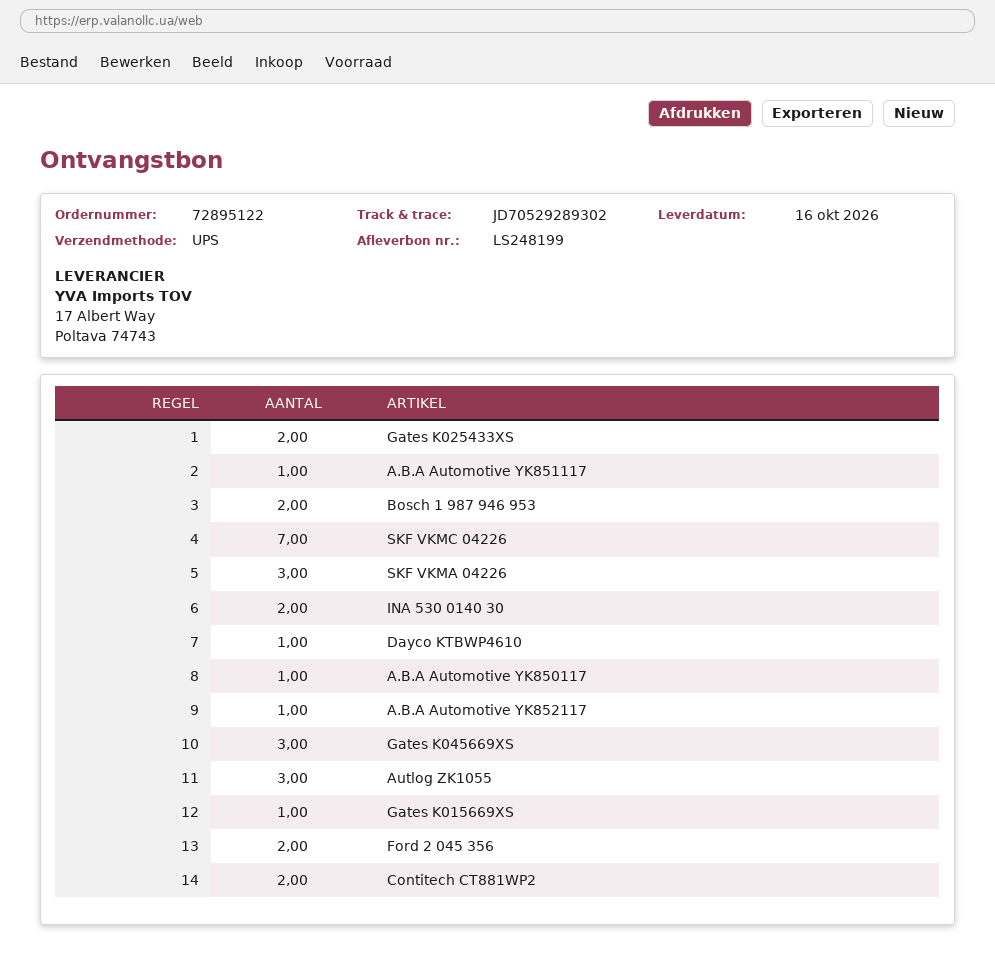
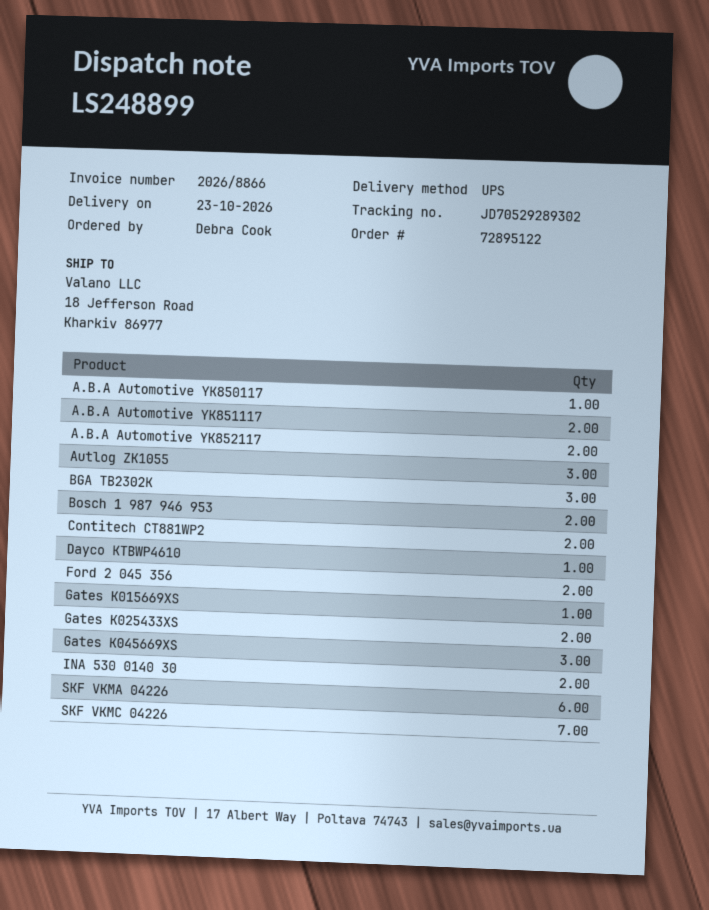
delivery note number: LS248199 -> LS248899
delivery date: 2026-10-16 -> 2026-10-23
A.B.A Automotive YK851117: 1 -> 2
SKF VKMA 04226: 3 -> 6
A.B.A Automotive YK852117: 1 -> 2
BGA TB2302K: none -> 3

